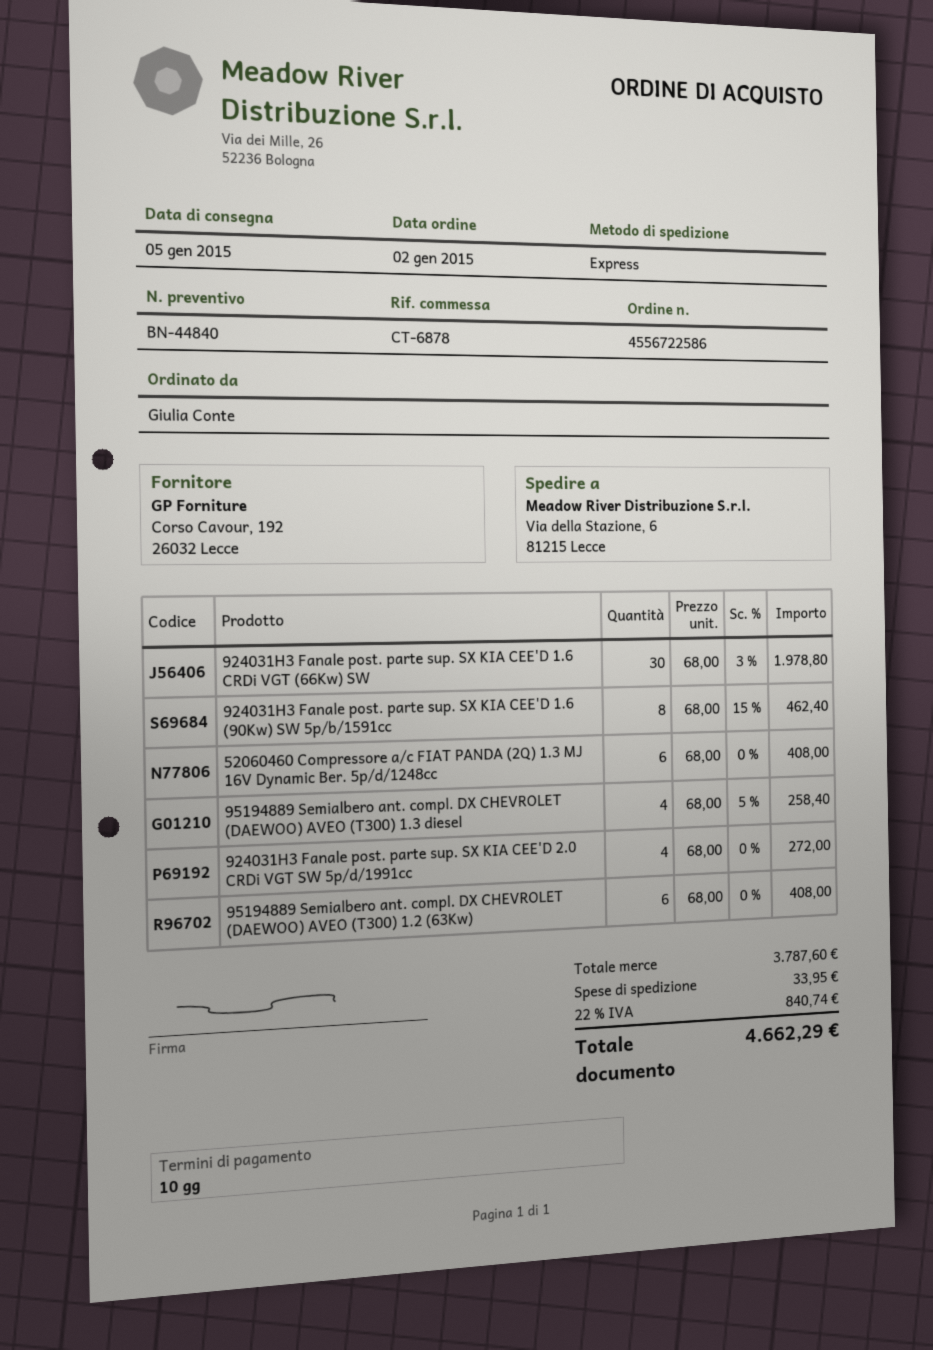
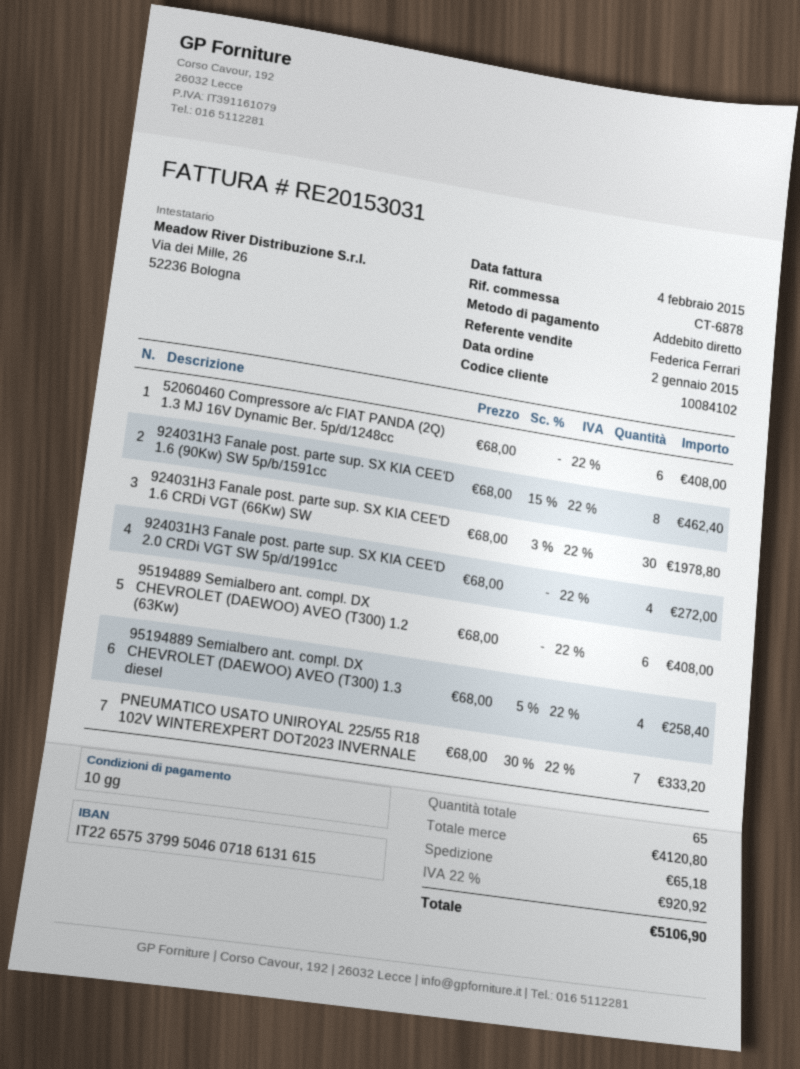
PNEUMATICO USATO UNIROYAL 225/55 R18 102V WINTEREXPERT DOT2023 INVERNALE: none -> 7 x 68.00 - 30% = 333.20
subtotal: 3787.60 -> 4120.80
shipping: 33.95 -> 65.18
tax: 22% = 840.74 -> 22% = 920.92
total: 4662.29 -> 5106.90

